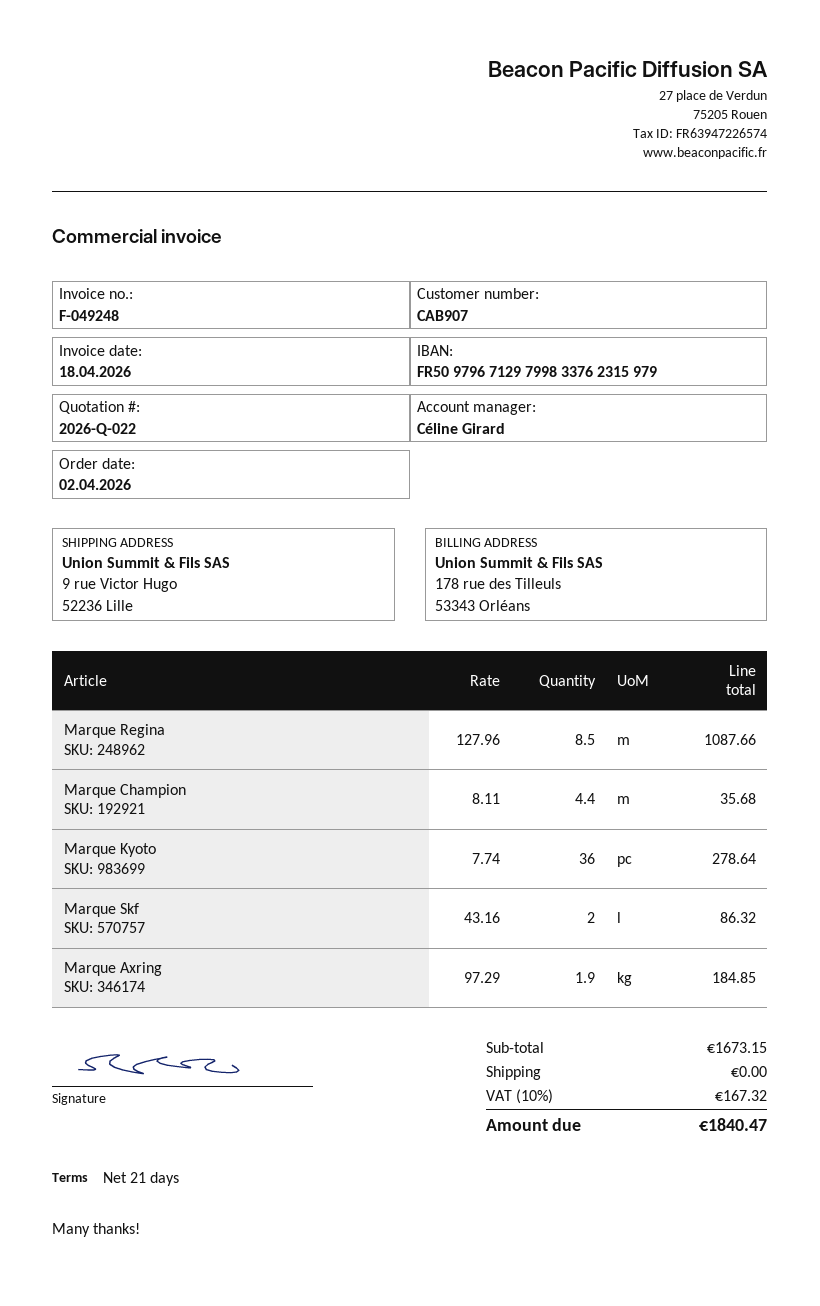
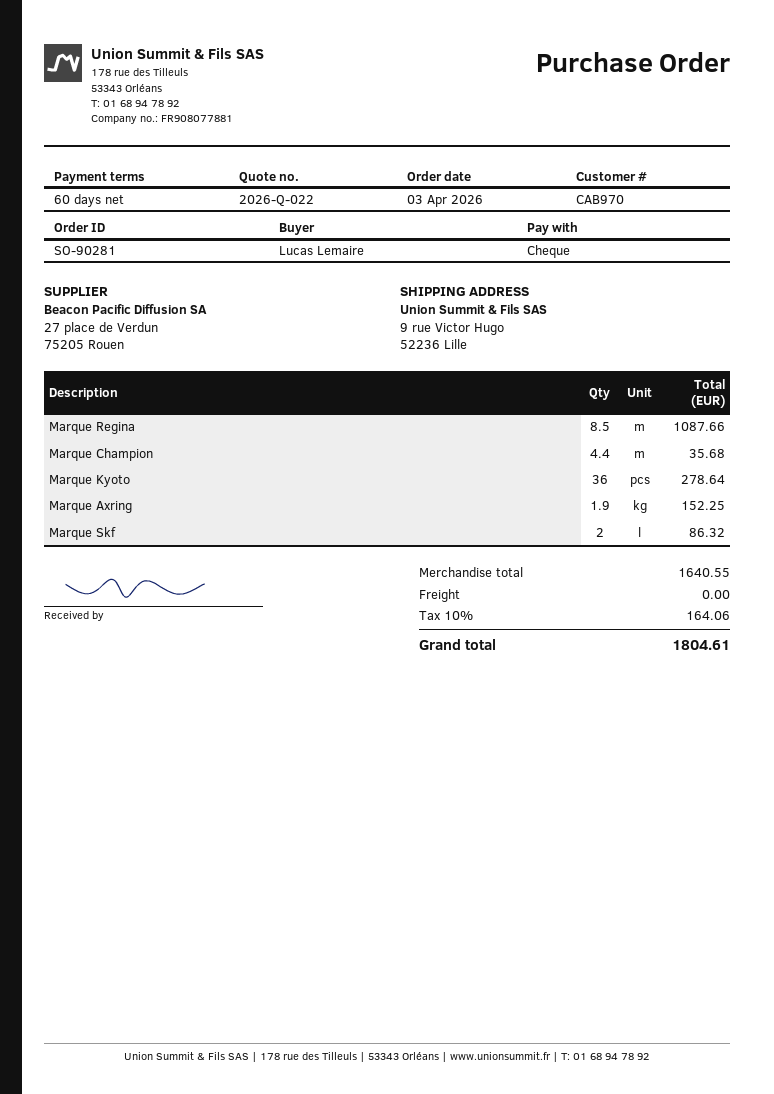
order date: 2026-04-02 -> 2026-04-03
payment terms: 21 days -> 60 days
customer number: CAB907 -> CAB970
Marque Axring: 1.9 for 184.85 -> 1.9 for 152.25
subtotal: 1673.15 -> 1640.55
tax: 10% = 167.32 -> 10% = 164.06
total: 1840.47 -> 1804.61

